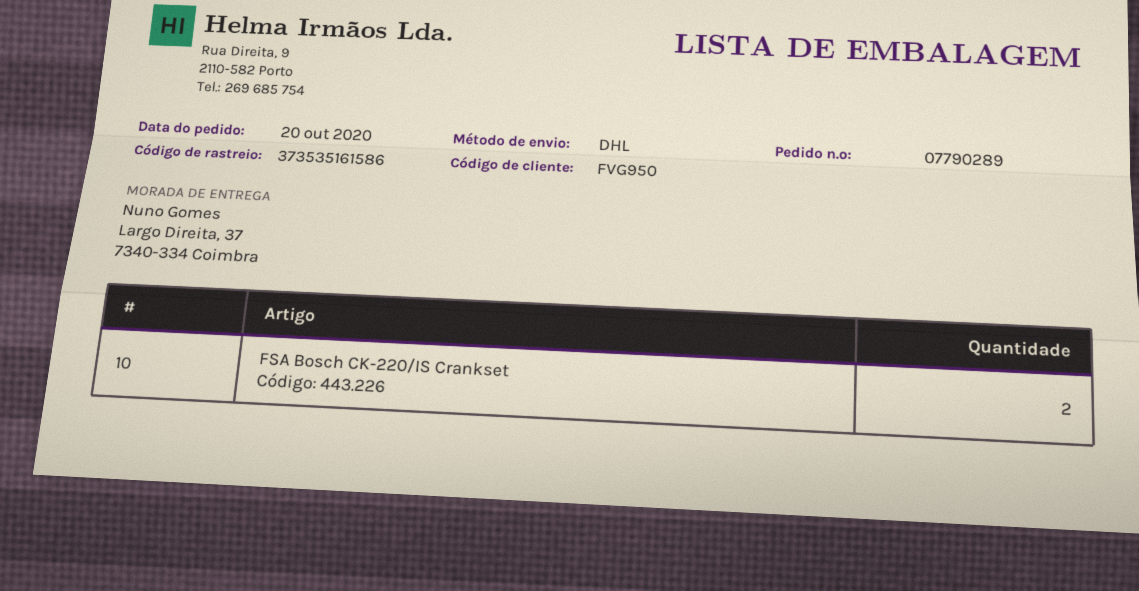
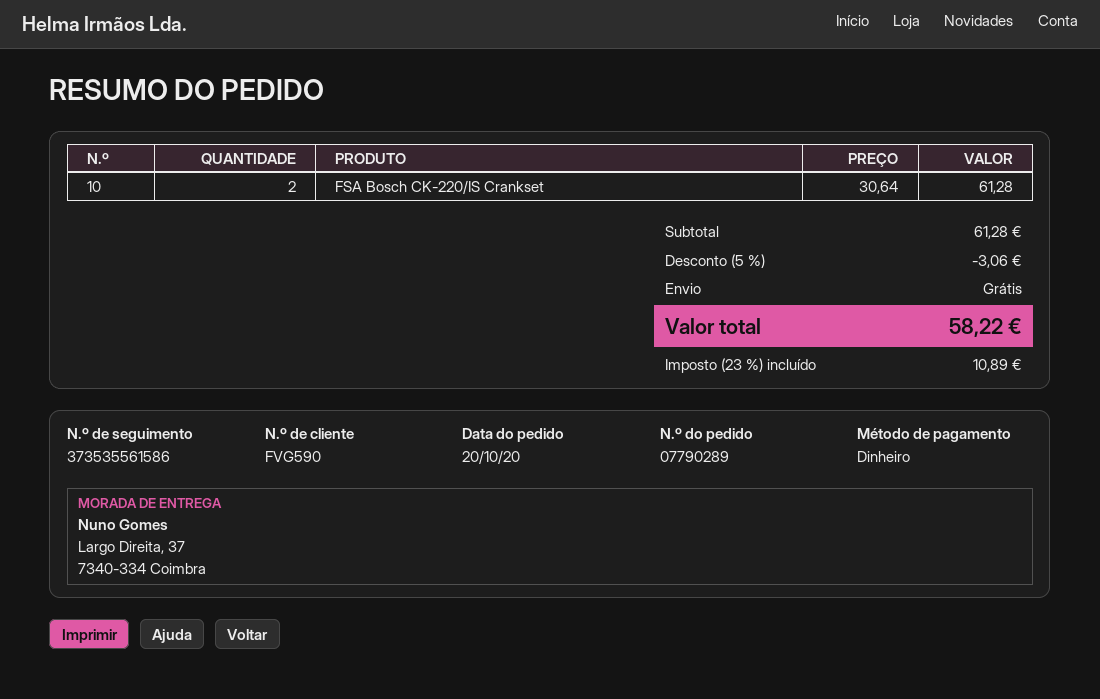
customer number: FVG950 -> FVG590
tracking number: 373535161586 -> 373535561586

